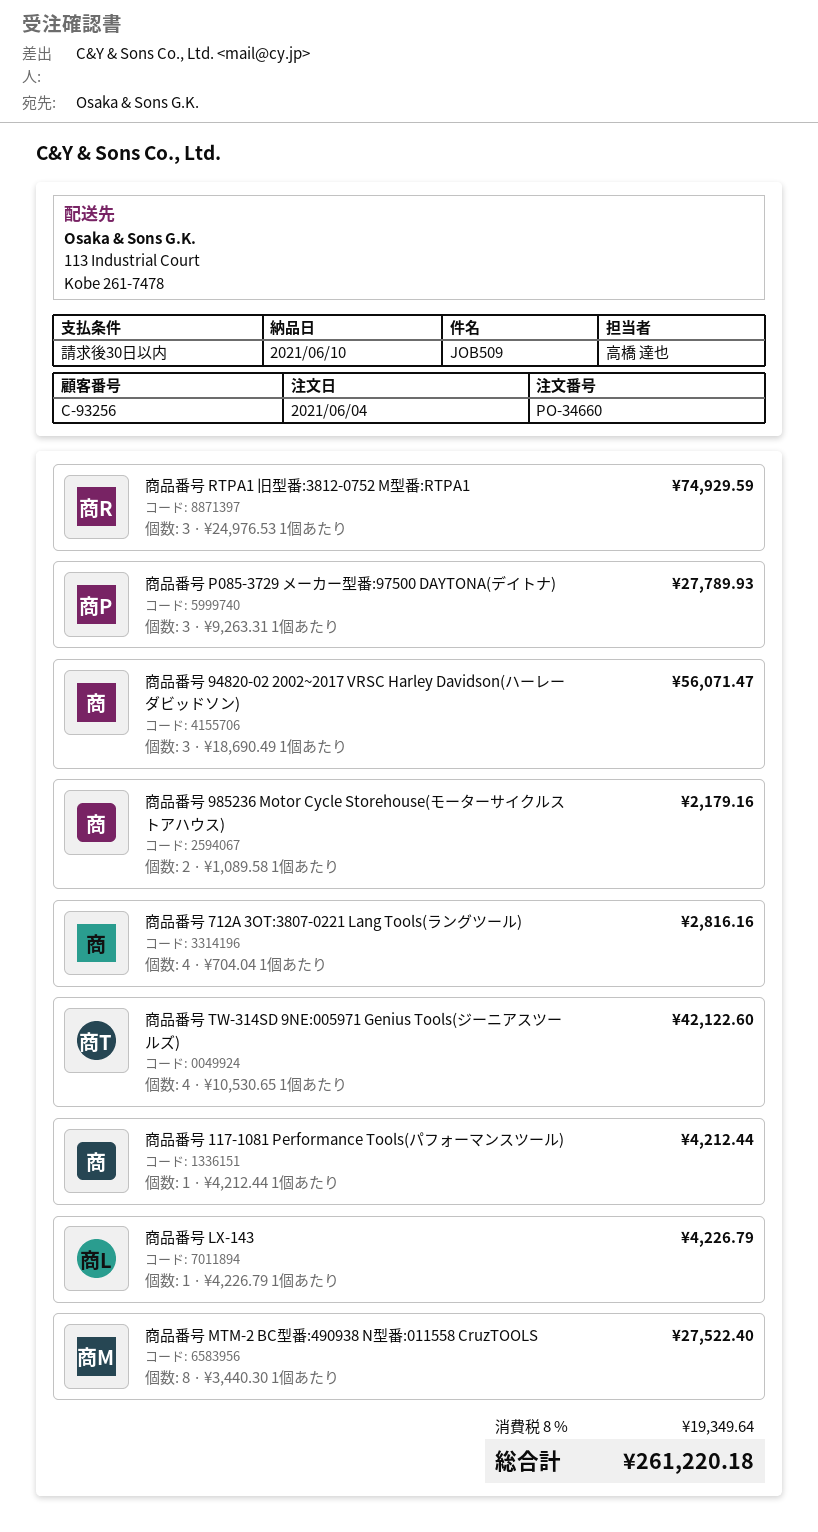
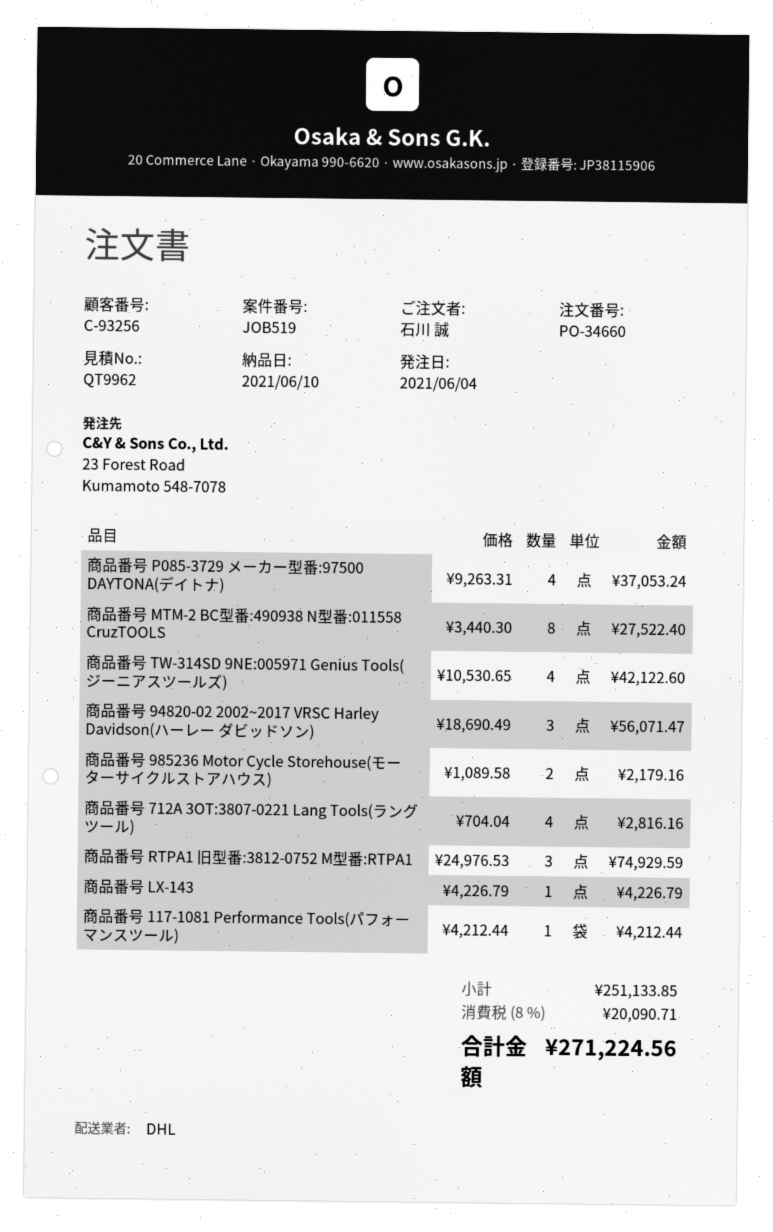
reference: JOB509 -> JOB519
商品番号 P085-3729 メーカー型番:97500 DAYTONA(デイトナ): 3 x 9263.31 = 27789.93 -> 4 x 9263.31 = 37053.24
tax: 8% = 19349.64 -> 8% = 20090.71
total: 261220.18 -> 271224.56

